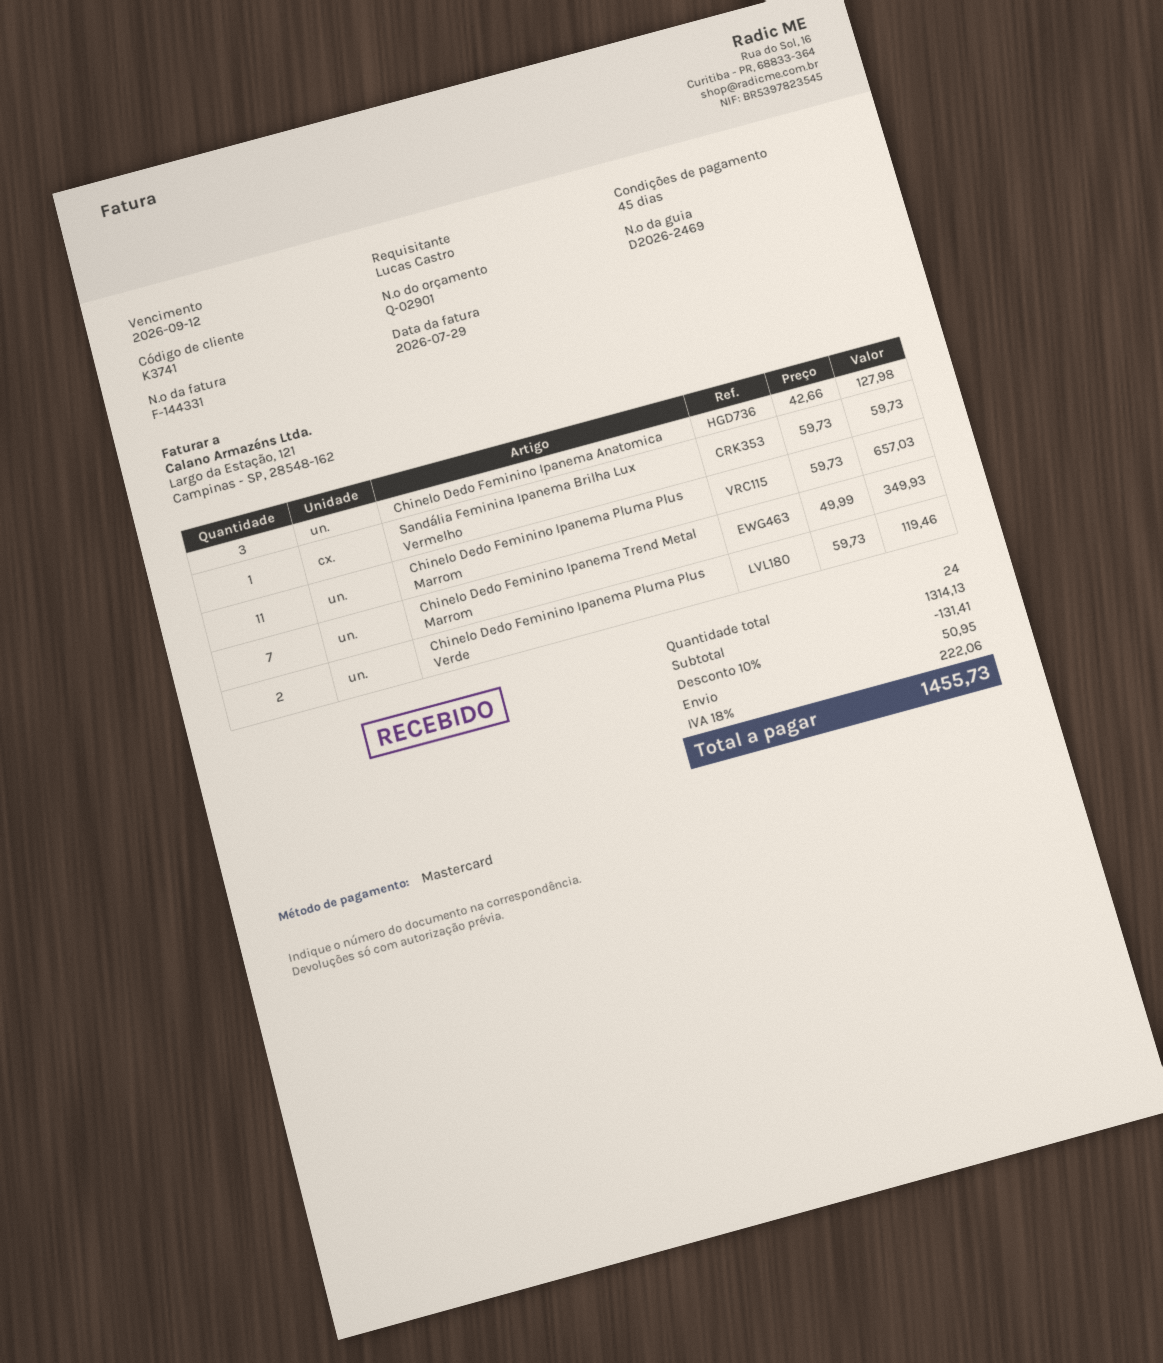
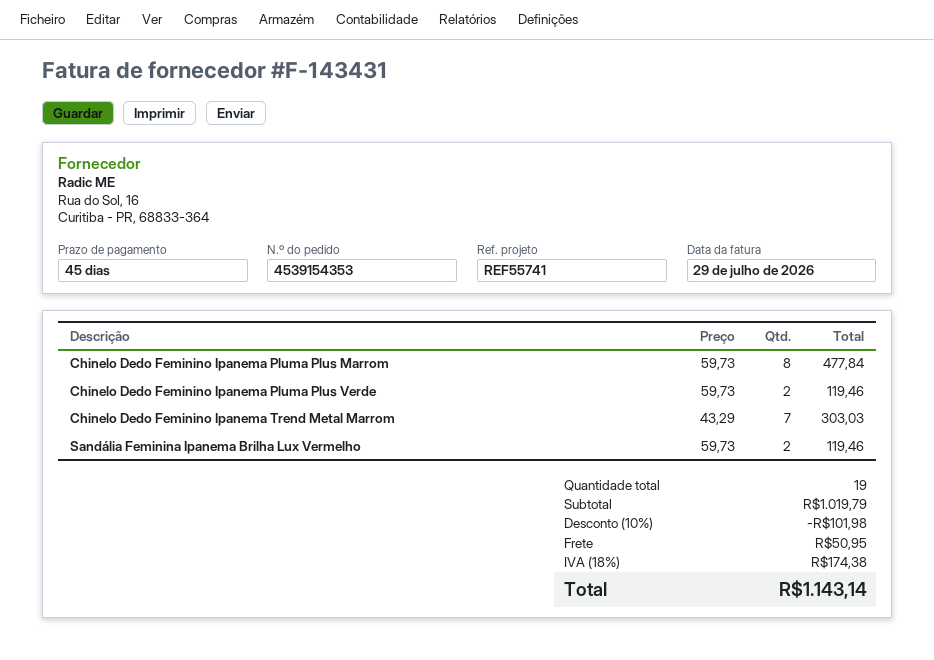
invoice number: F-144331 -> F-143431
Chinelo Dedo Feminino Ipanema Anatomica: 3 x 42.66 = 127.98 -> none
Sandália Feminina Ipanema Brilha Lux Vermelho: 1 x 59.73 = 59.73 -> 2 x 59.73 = 119.46
Chinelo Dedo Feminino Ipanema Pluma Plus Marrom: 11 x 59.73 = 657.03 -> 8 x 59.73 = 477.84
Chinelo Dedo Feminino Ipanema Trend Metal Marrom: 7 x 49.99 = 349.93 -> 7 x 43.29 = 303.03
total quantity: 24 -> 19
subtotal: 1314.13 -> 1019.79
discount: 10% = 131.41 -> 10% = 101.98
tax: 18% = 222.06 -> 18% = 174.38
total: 1455.73 -> 1143.14

